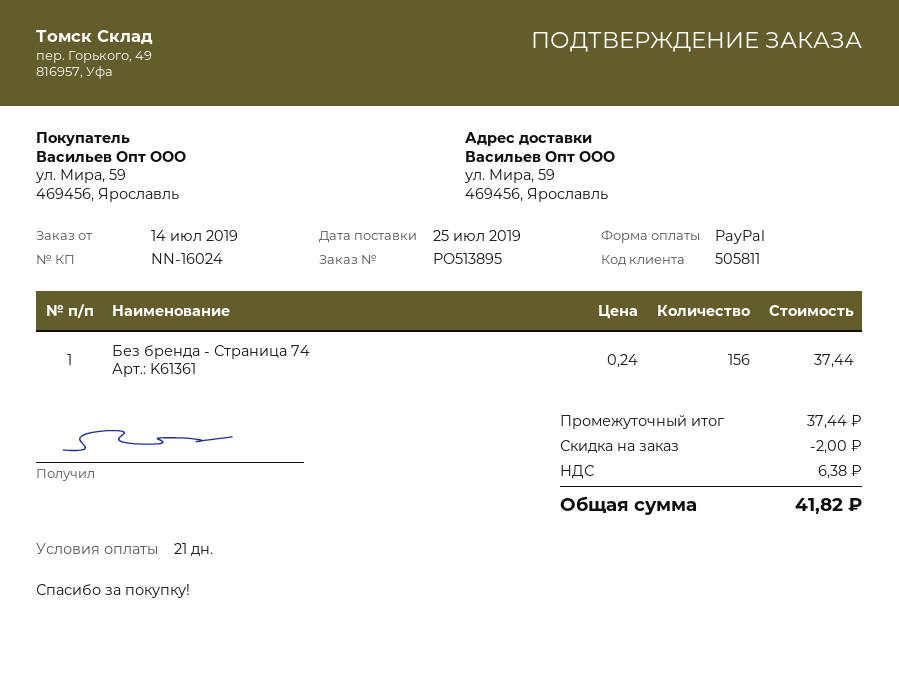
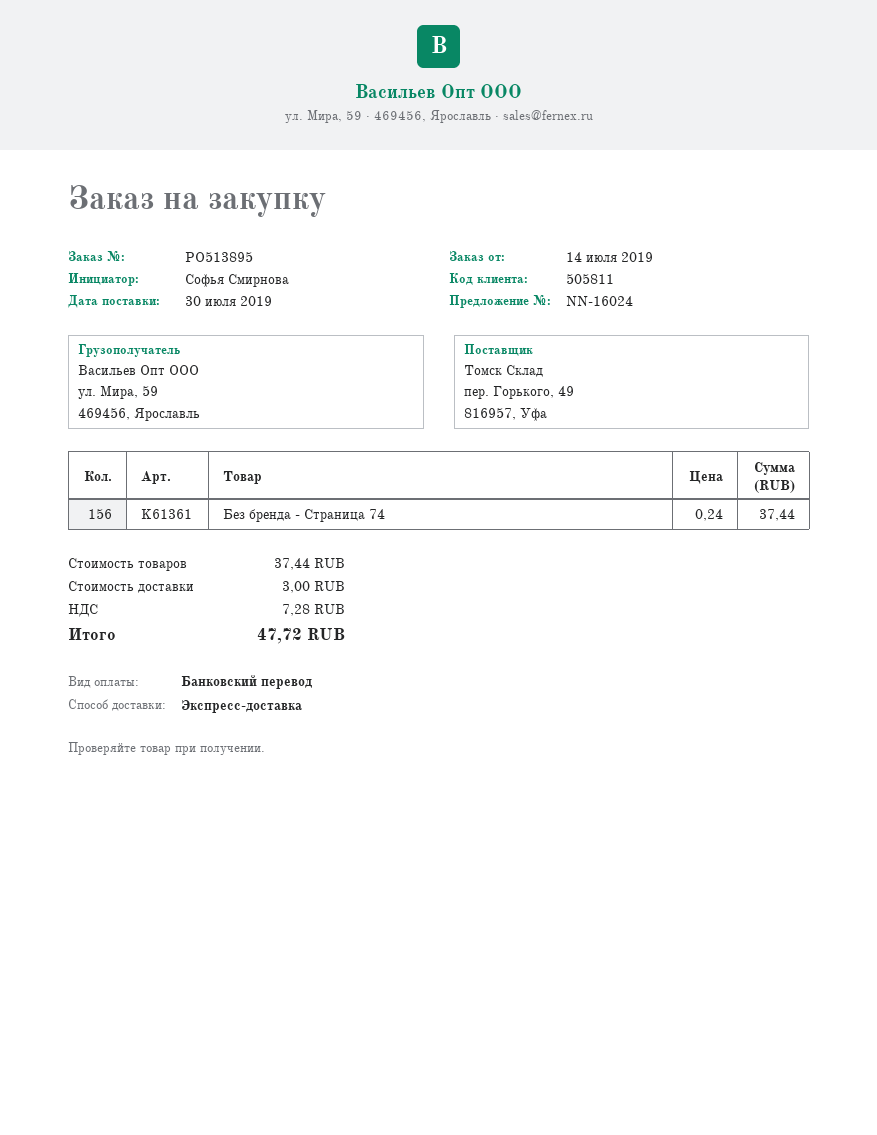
delivery date: 2019-07-25 -> 2019-07-30
payment method: PayPal -> bank transfer
discount: 2.00 -> none
shipping: none -> 3.00
tax: 6.38 -> 7.28
total: 41.82 -> 47.72

